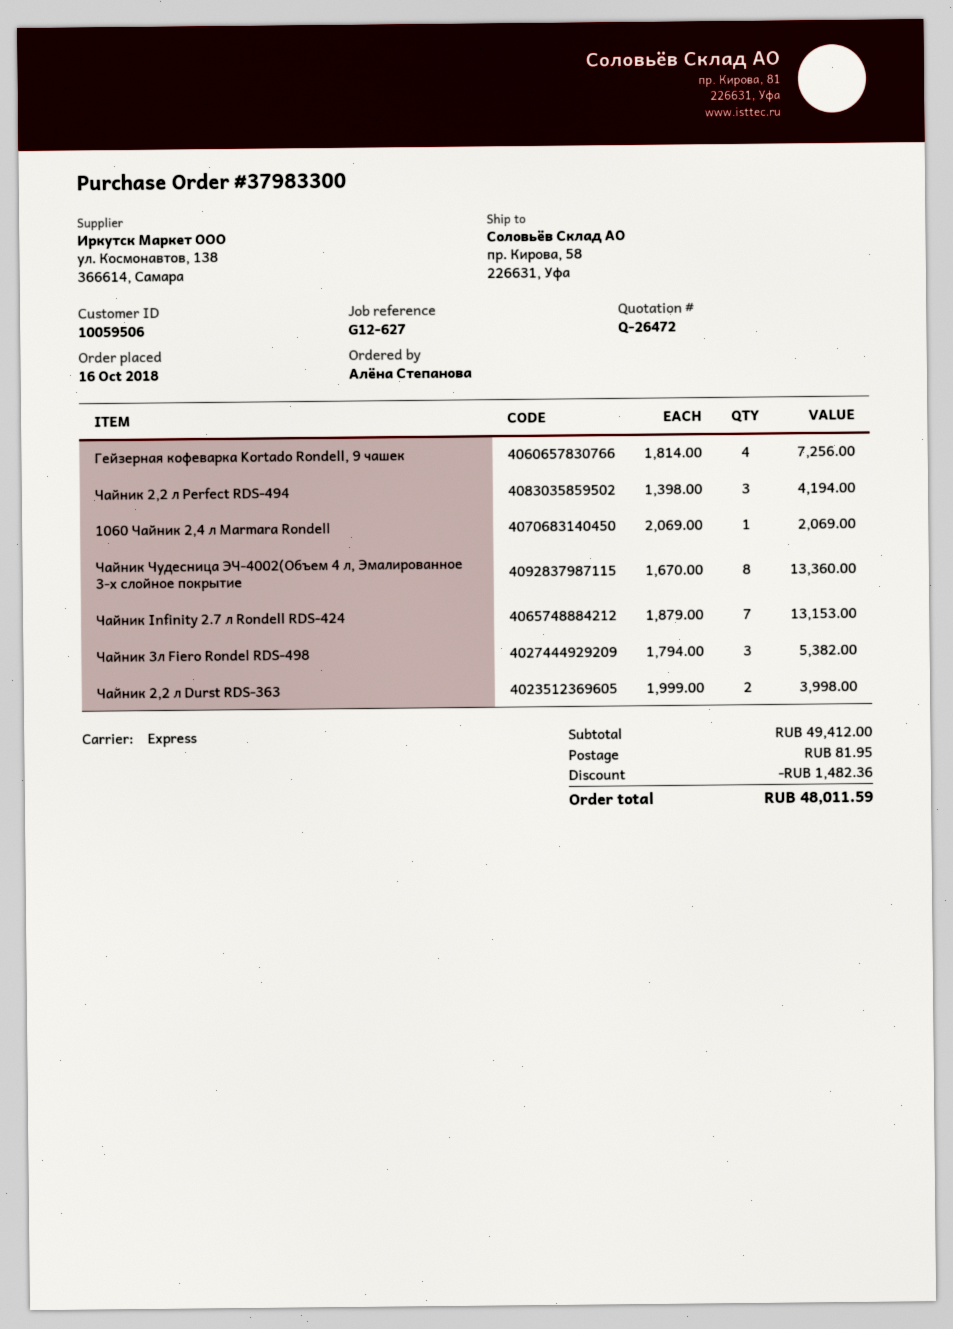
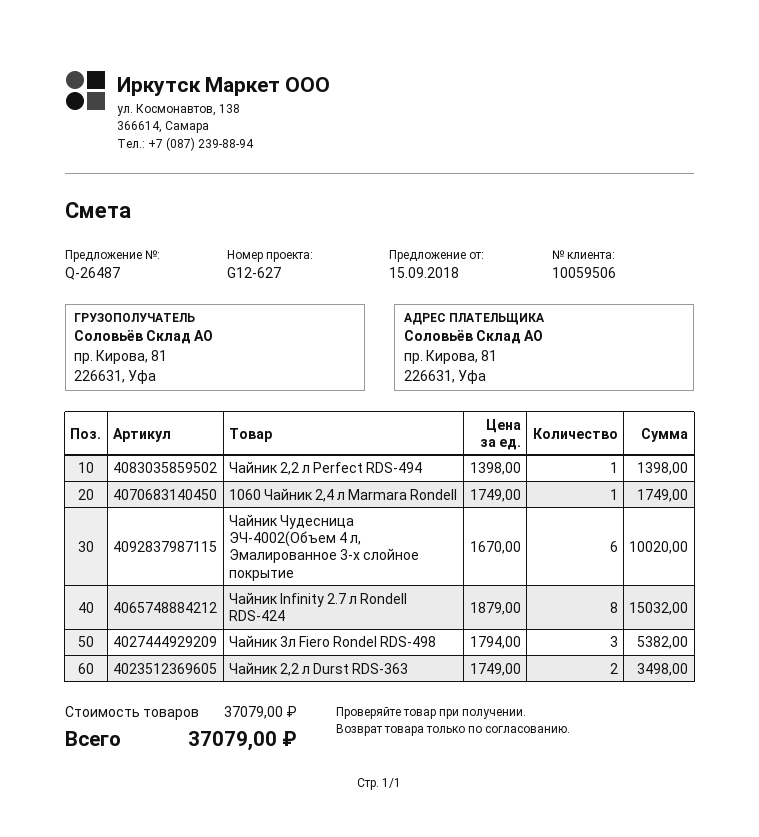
quote number: Q-26472 -> Q-26487
ship to: пр. Кирова, 58, 226631, Уфа -> пр. Кирова, 81, 226631, Уфа
Гейзерная кофеварка Kortado Rondell, 9 чашек: 4 x 1814.00 = 7256.00 -> none
Чайник 2,2 л Perfect RDS-494: 3 x 1398.00 = 4194.00 -> 1 x 1398.00 = 1398.00
1060 Чайник 2,4 л Marmara Rondell: 1 x 2069.00 = 2069.00 -> 1 x 1749.00 = 1749.00
Чайник Чудесница ЭЧ-4002(Объем 4 л, Эмалированное 3-х слойное покрытие: 8 x 1670.00 = 13360.00 -> 6 x 1670.00 = 10020.00
Чайник Infinity 2.7 л Rondell RDS-424: 7 x 1879.00 = 13153.00 -> 8 x 1879.00 = 15032.00
Чайник 2,2 л Durst RDS-363: 2 x 1999.00 = 3998.00 -> 2 x 1749.00 = 3498.00
subtotal: 49412.00 -> 37079.00
discount: 1482.36 -> none
shipping: 81.95 -> none
total: 48011.59 -> 37079.00

